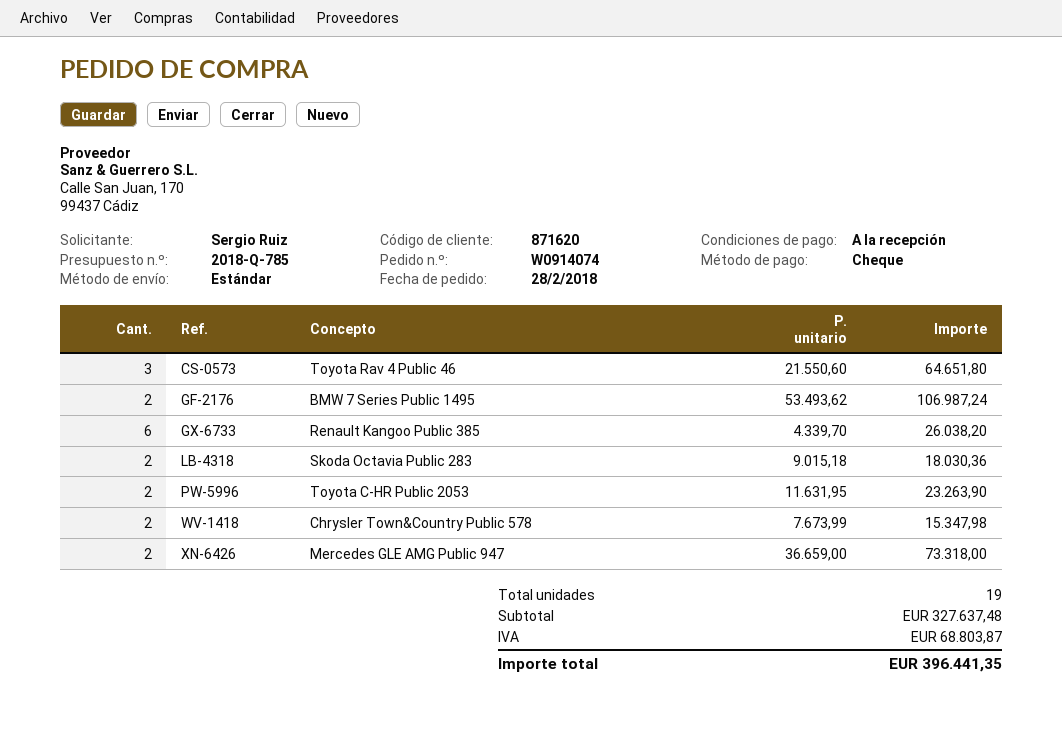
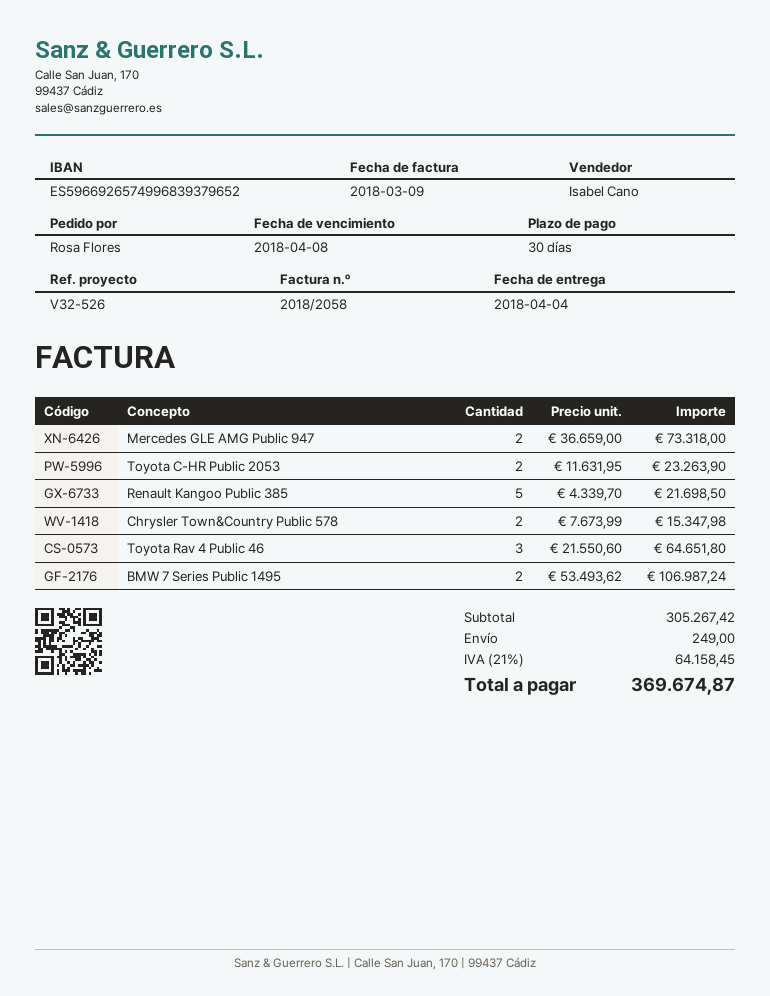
payment terms: on receipt -> 30 days
ordered by: Sergio Ruiz -> Rosa Flores
Renault Kangoo Public 385: 6 x 4339.70 = 26038.20 -> 5 x 4339.70 = 21698.50
Skoda Octavia Public 283: 2 x 9015.18 = 18030.36 -> none
subtotal: 327637.48 -> 305267.42
shipping: none -> 249.00
tax: 68803.87 -> 64158.45
total: 396441.35 -> 369674.87

